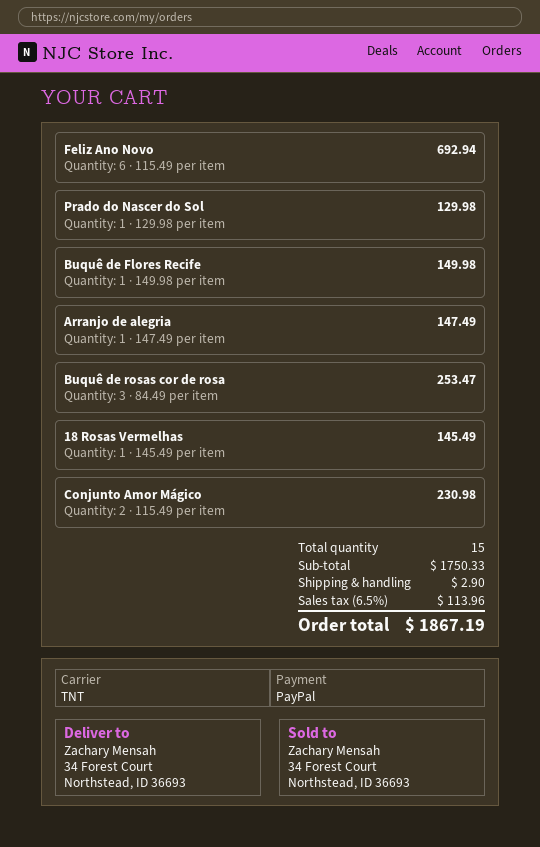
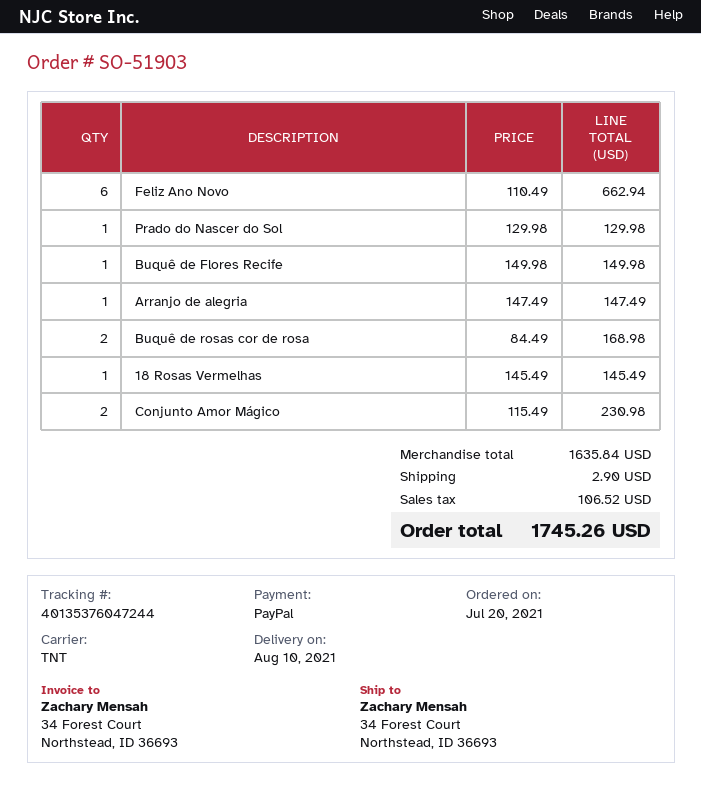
Feliz Ano Novo: 6 x 115.49 = 692.94 -> 6 x 110.49 = 662.94
Buquê de rosas cor de rosa: 3 x 84.49 = 253.47 -> 2 x 84.49 = 168.98
subtotal: 1750.33 -> 1635.84
tax: 113.96 -> 106.52
total: 1867.19 -> 1745.26

